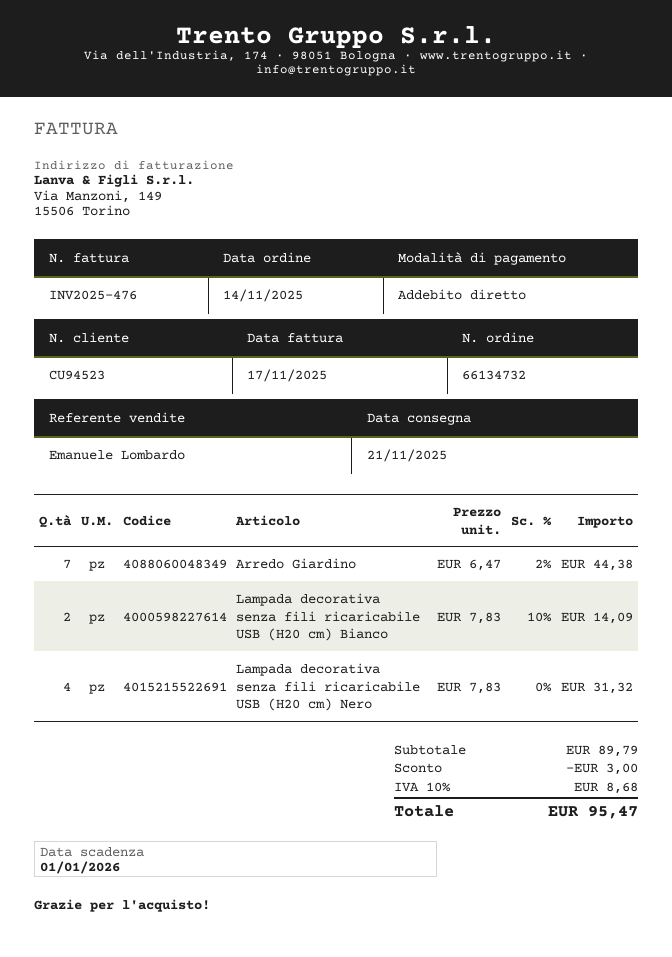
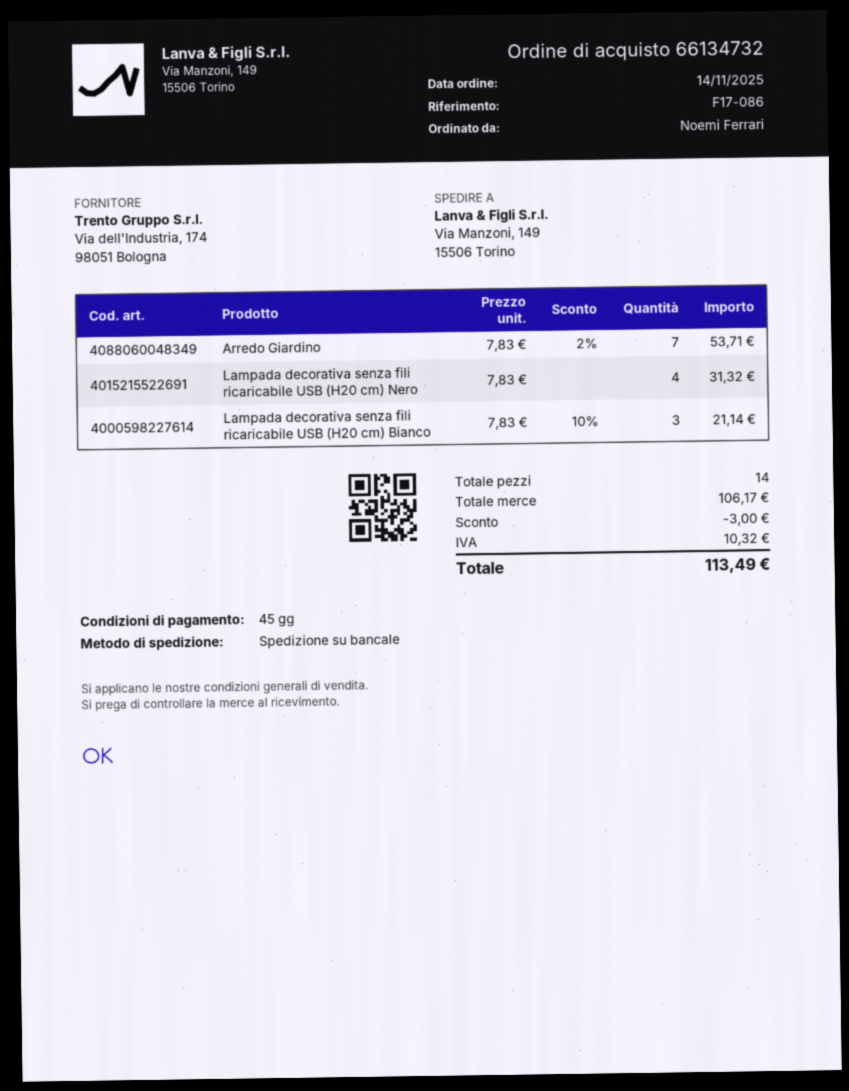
Arredo Giardino: 7 x 6.47 - 2% = 44.38 -> 7 x 7.83 - 2% = 53.71
Lampada decorativa senza fili ricaricabile USB (H20 cm) Bianco: 2 x 7.83 - 10% = 14.09 -> 3 x 7.83 - 10% = 21.14
subtotal: 89.79 -> 106.17
tax: 8.68 -> 10.32
total: 95.47 -> 113.49

